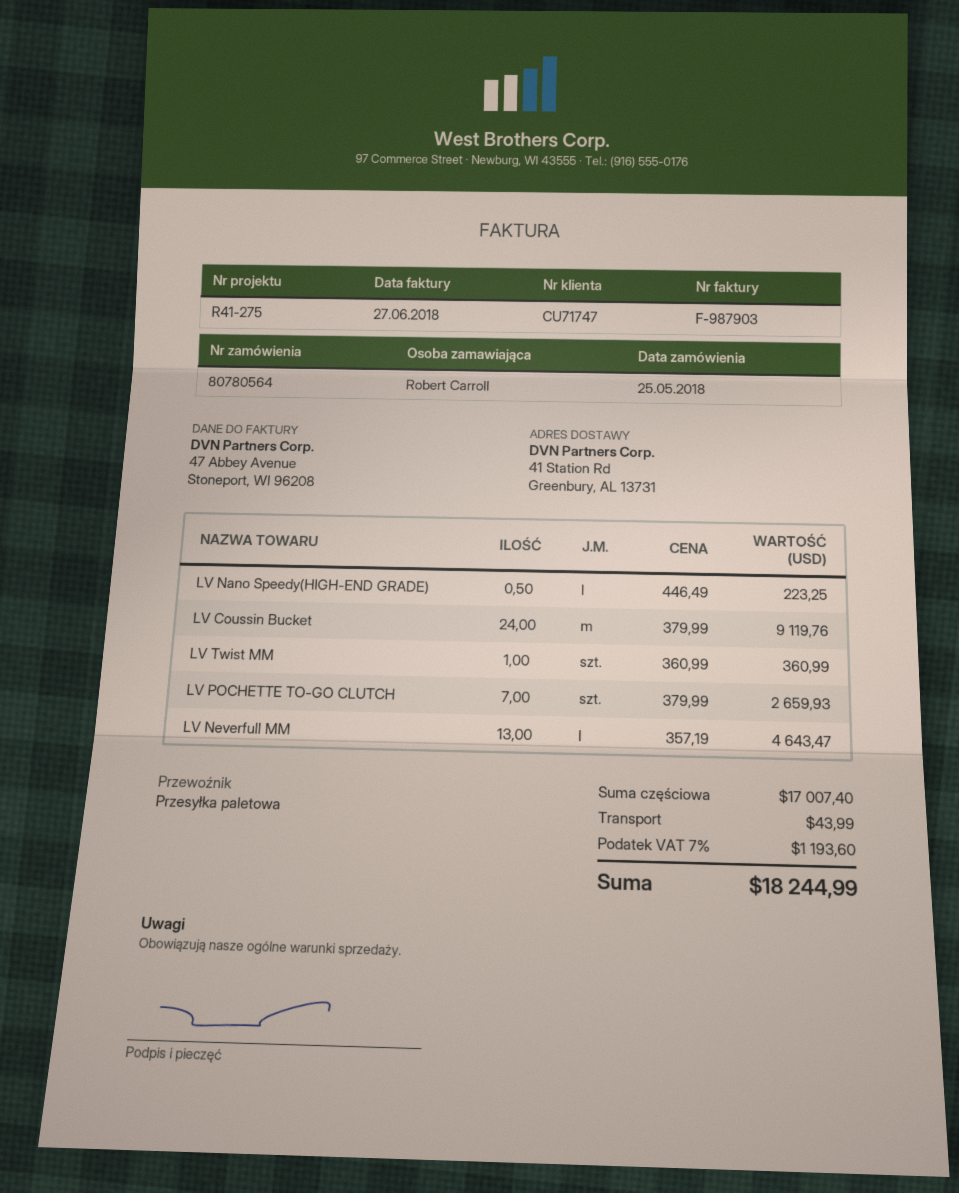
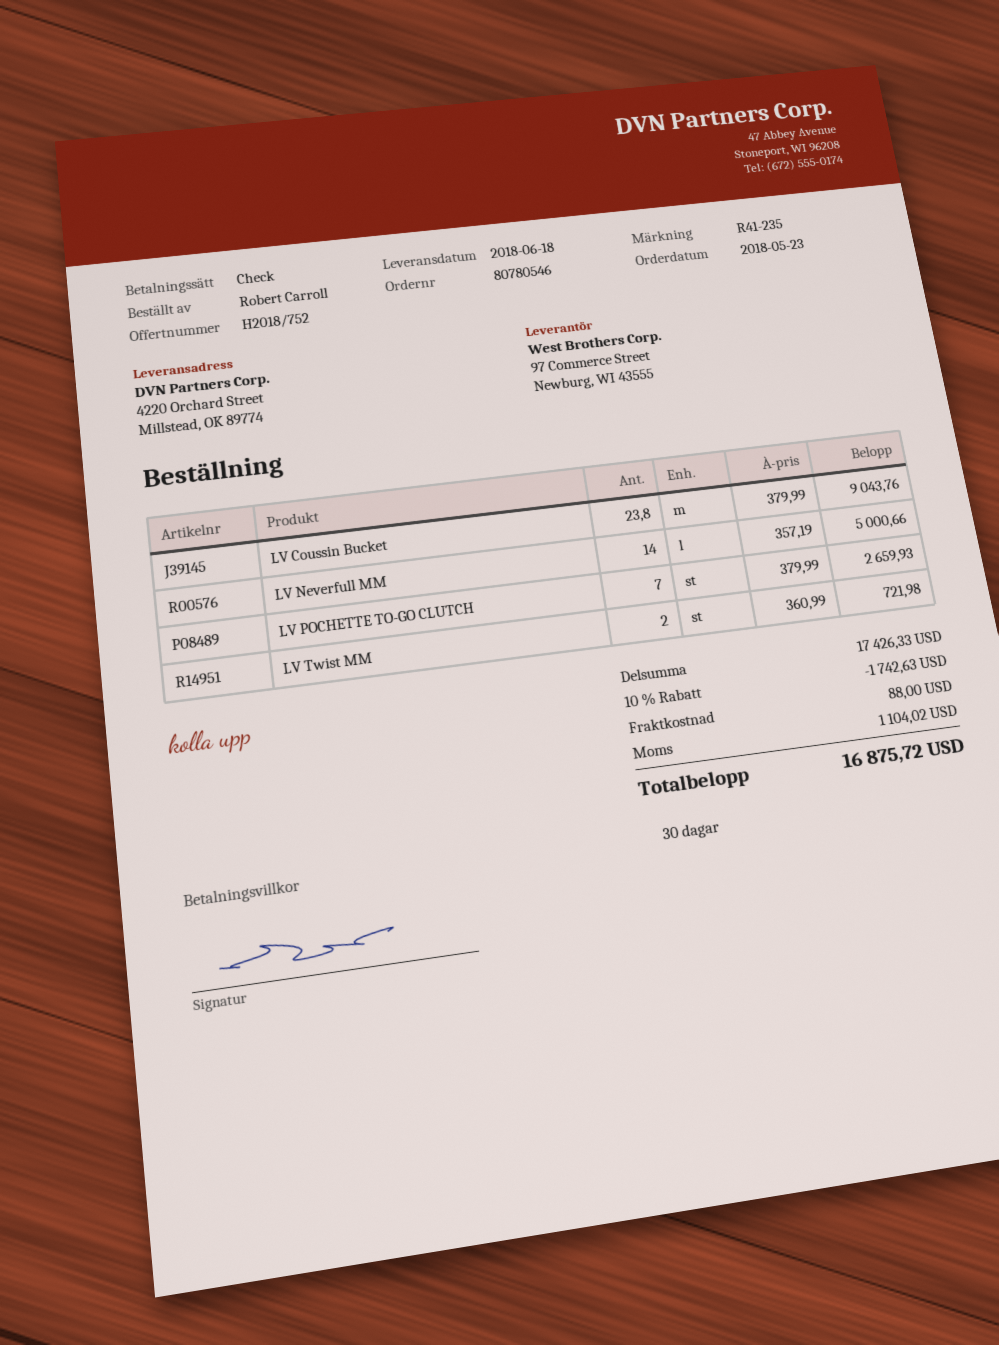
order number: 80780564 -> 80780546
order date: 2018-05-25 -> 2018-05-23
reference: R41-275 -> R41-235
ship to: 41 Station Rd, Greenbury, AL 13731 -> 4220 Orchard Street, Millstead, OK 89774
LV Nano Speedy(HIGH-END GRADE): 0.5 x 446.49 = 223.25 -> none
LV Coussin Bucket: 24 x 379.99 = 9119.76 -> 23.8 x 379.99 = 9043.76
LV Twist MM: 1 x 360.99 = 360.99 -> 2 x 360.99 = 721.98
LV Neverfull MM: 13 x 357.19 = 4643.47 -> 14 x 357.19 = 5000.66
subtotal: 17007.40 -> 17426.33
discount: none -> 10% = 1742.63
shipping: 43.99 -> 88.00
tax: 1193.60 -> 1104.02
total: 18244.99 -> 16875.72

